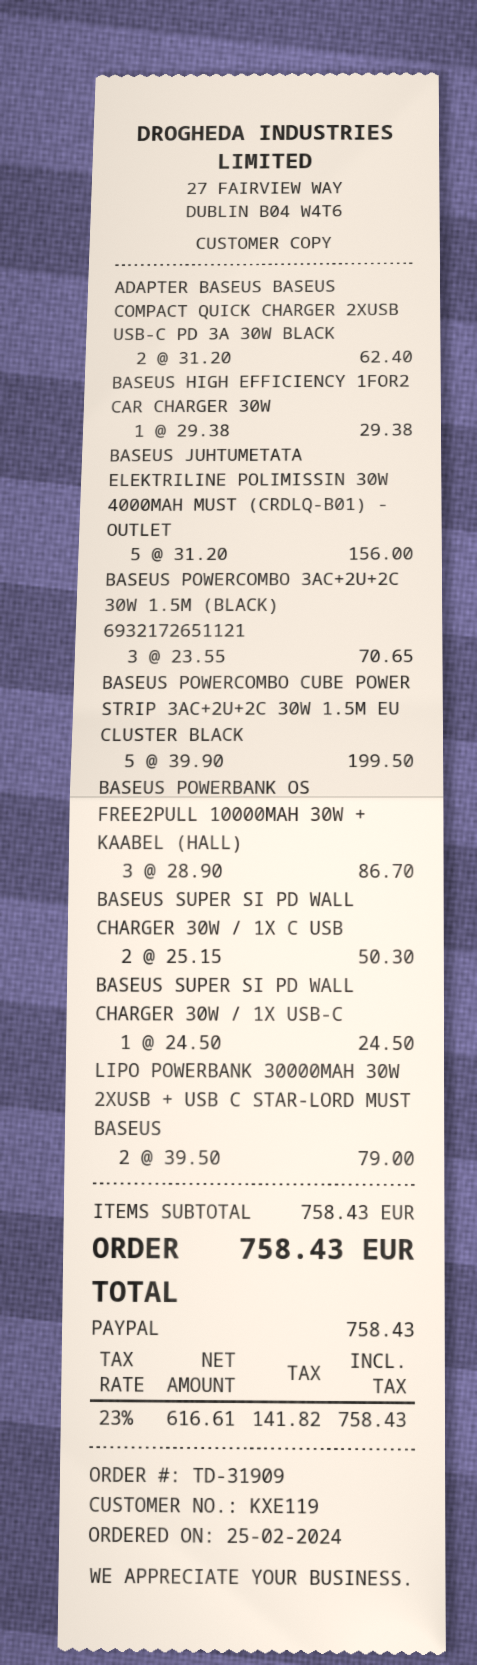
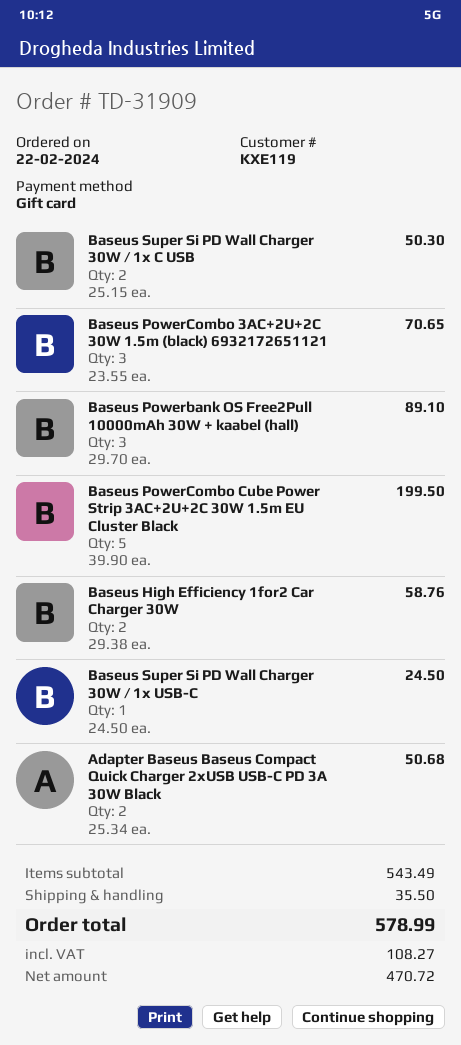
order date: 2024-02-25 -> 2024-02-22
payment method: PayPal -> gift card
ADAPTER BASEUS BASEUS COMPACT QUICK CHARGER 2XUSB USB-C PD 3A 30W BLACK: 2 x 31.20 = 62.40 -> 2 x 25.34 = 50.68
BASEUS HIGH EFFICIENCY 1FOR2 CAR CHARGER 30W: 1 x 29.38 = 29.38 -> 2 x 29.38 = 58.76
BASEUS JUHTUMETATA ELEKTRILINE POLIMISSIN 30W 4000MAH MUST (CRDLQ-B01) - OUTLET: 5 x 31.20 = 156.00 -> none
BASEUS POWERBANK OS FREE2PULL 10000MAH 30W + KAABEL (HALL): 3 x 28.90 = 86.70 -> 3 x 29.70 = 89.10
LIPO POWERBANK 30000MAH 30W 2XUSB + USB C STAR-LORD MUST BASEUS: 2 x 39.50 = 79.00 -> none
subtotal: 758.43 -> 543.49
shipping: none -> 35.50
net: 616.61 -> 470.72
tax: 141.82 -> 108.27
total: 758.43 -> 578.99

